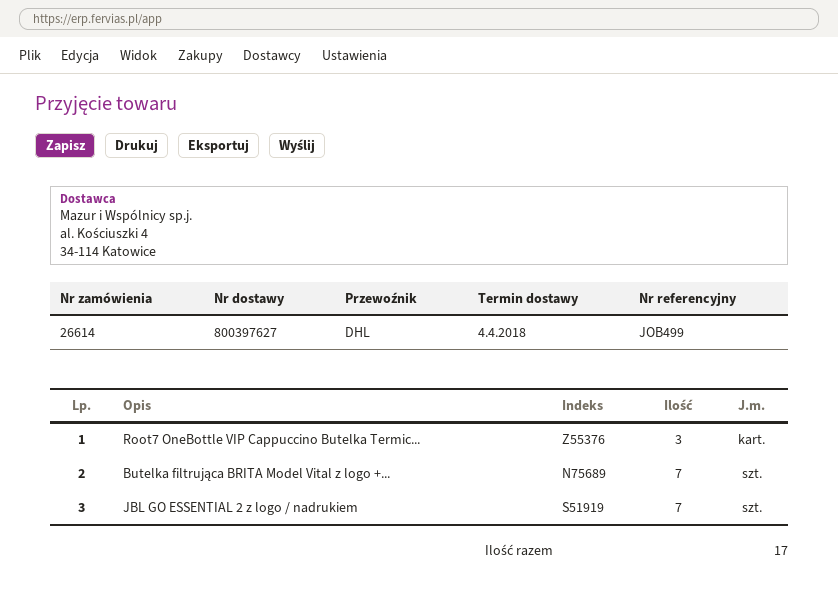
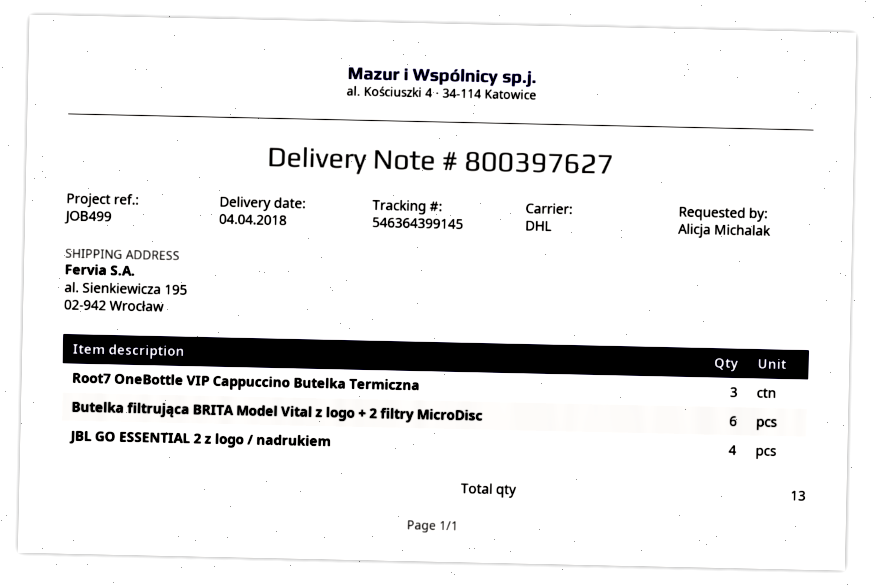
Butelka filtrująca BRITA Model Vital z logo +...: 7 -> 6
JBL GO ESSENTIAL 2 z logo / nadrukiem: 7 -> 4
total quantity: 17 -> 13

